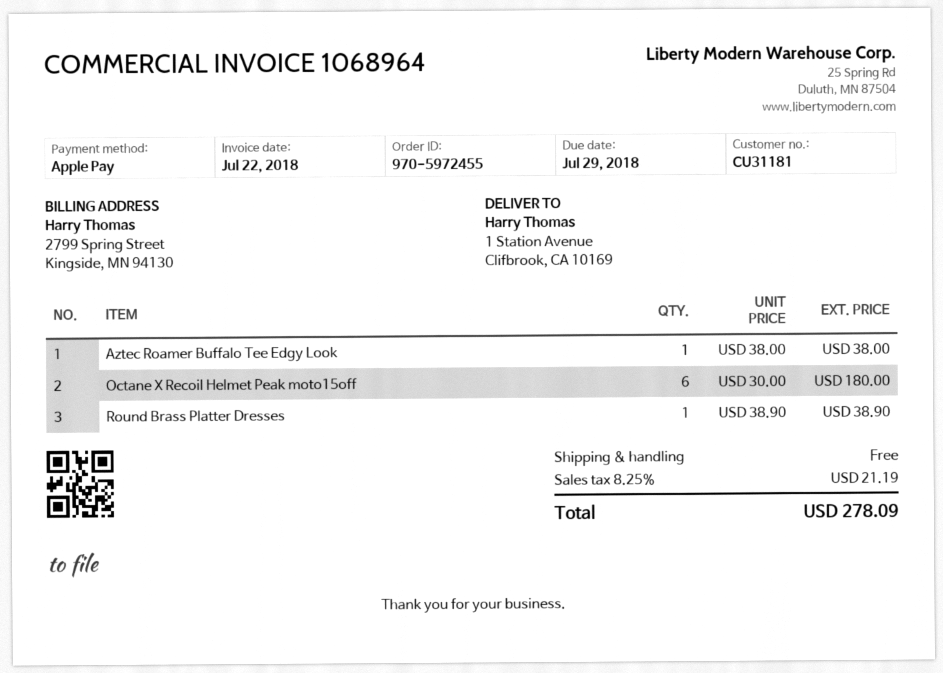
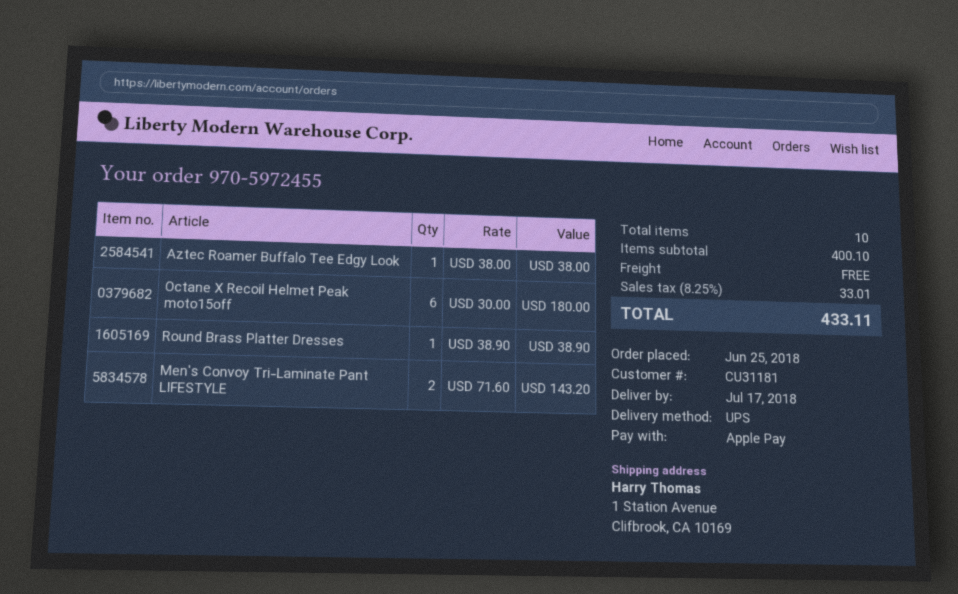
Men's Convoy Tri-Laminate Pant LIFESTYLE: none -> 2 x 71.60 = 143.20
tax: 8.25% = 21.19 -> 8.25% = 33.01
total: 278.09 -> 433.11

